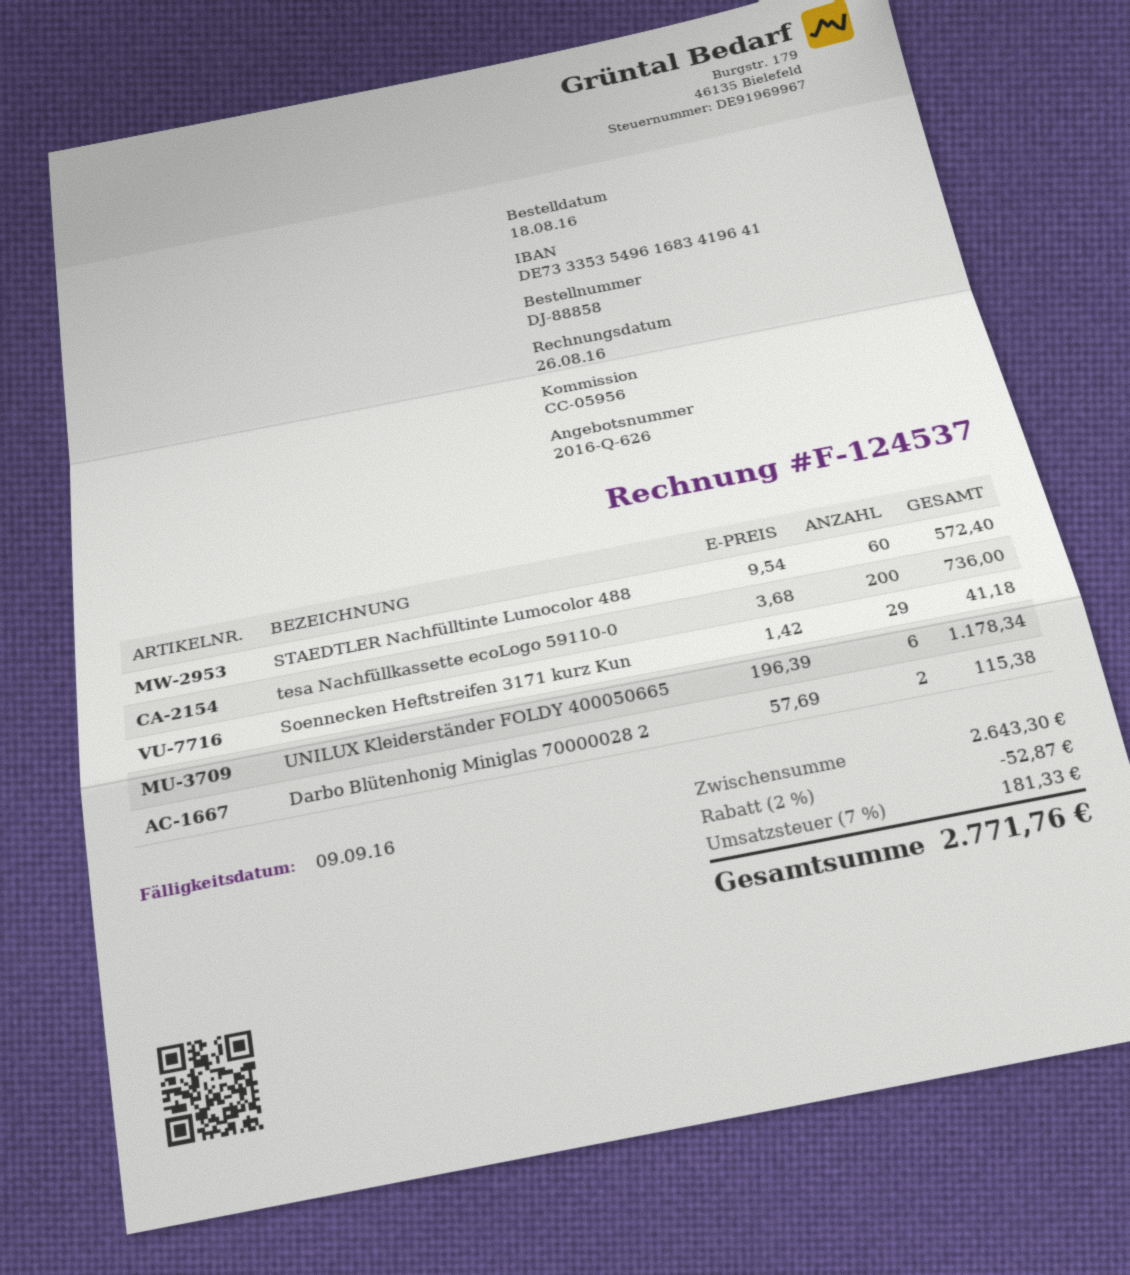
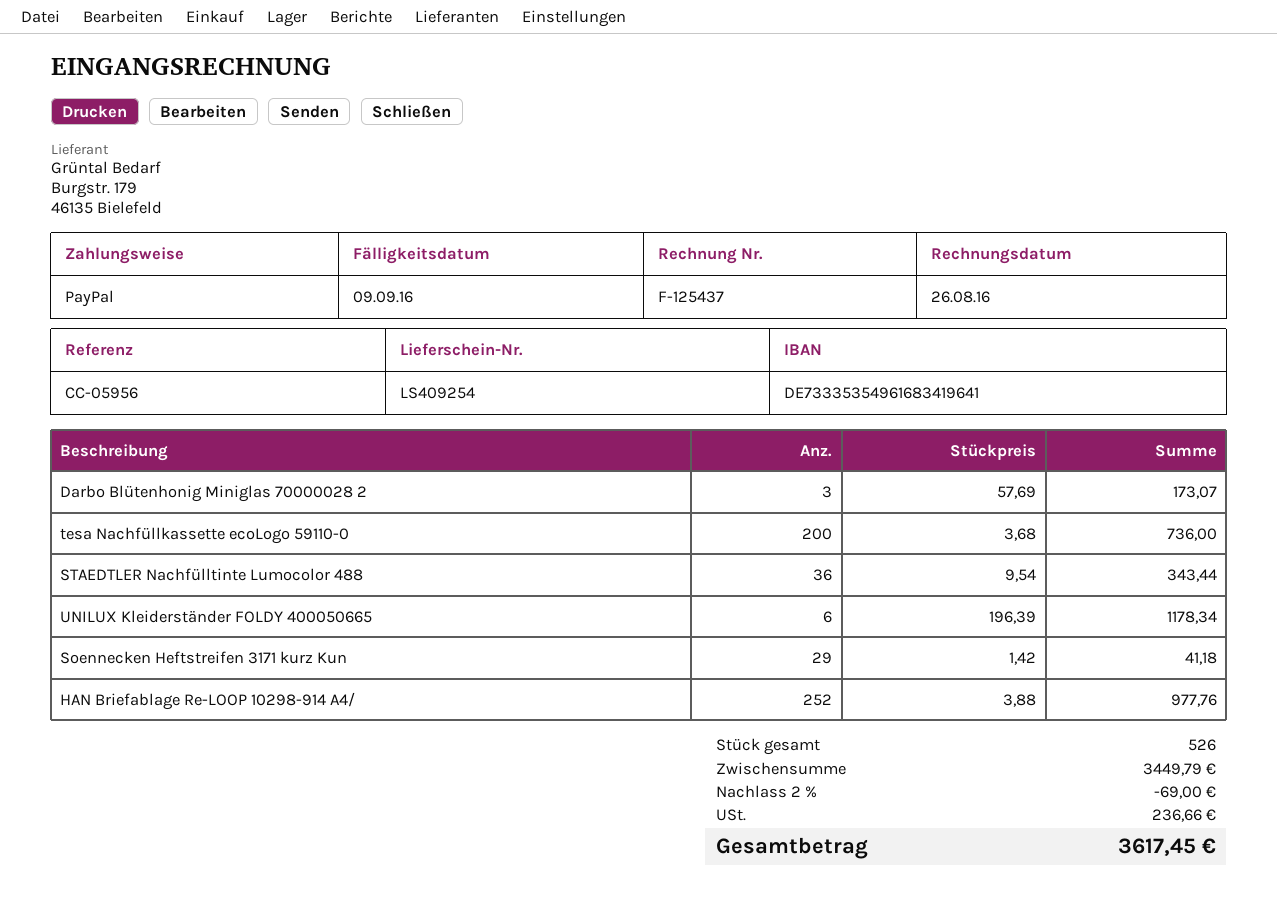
invoice number: F-124537 -> F-125437
STAEDTLER Nachfülltinte Lumocolor 488: 60 x 9.54 = 572.40 -> 36 x 9.54 = 343.44
Darbo Blütenhonig Miniglas 70000028 2: 2 x 57.69 = 115.38 -> 3 x 57.69 = 173.07
HAN Briefablage Re-LOOP 10298-914 A4/: none -> 252 x 3.88 = 977.76
subtotal: 2643.30 -> 3449.79
discount: 2% = 52.87 -> 2% = 69.00
tax: 181.33 -> 236.66
total: 2771.76 -> 3617.45

